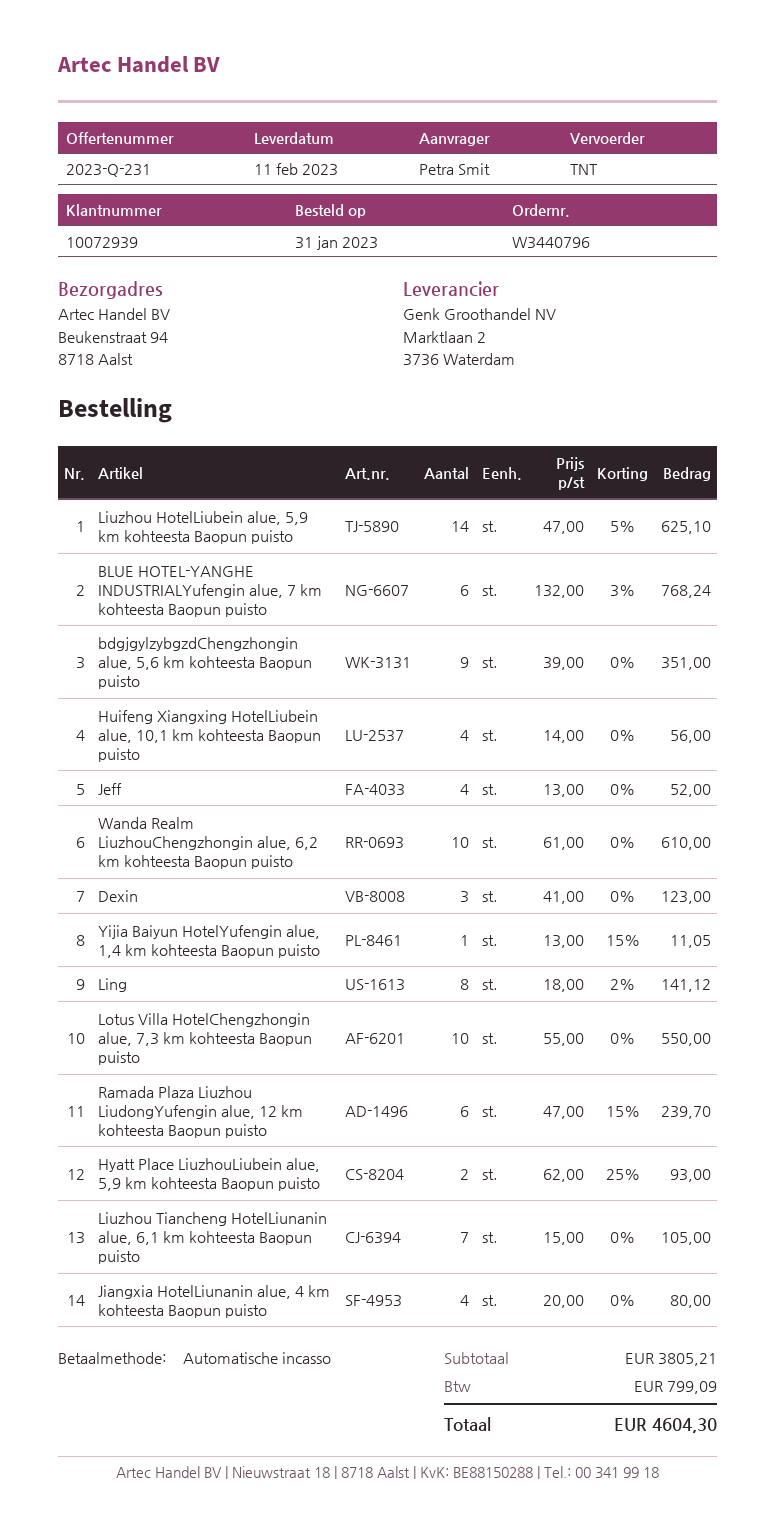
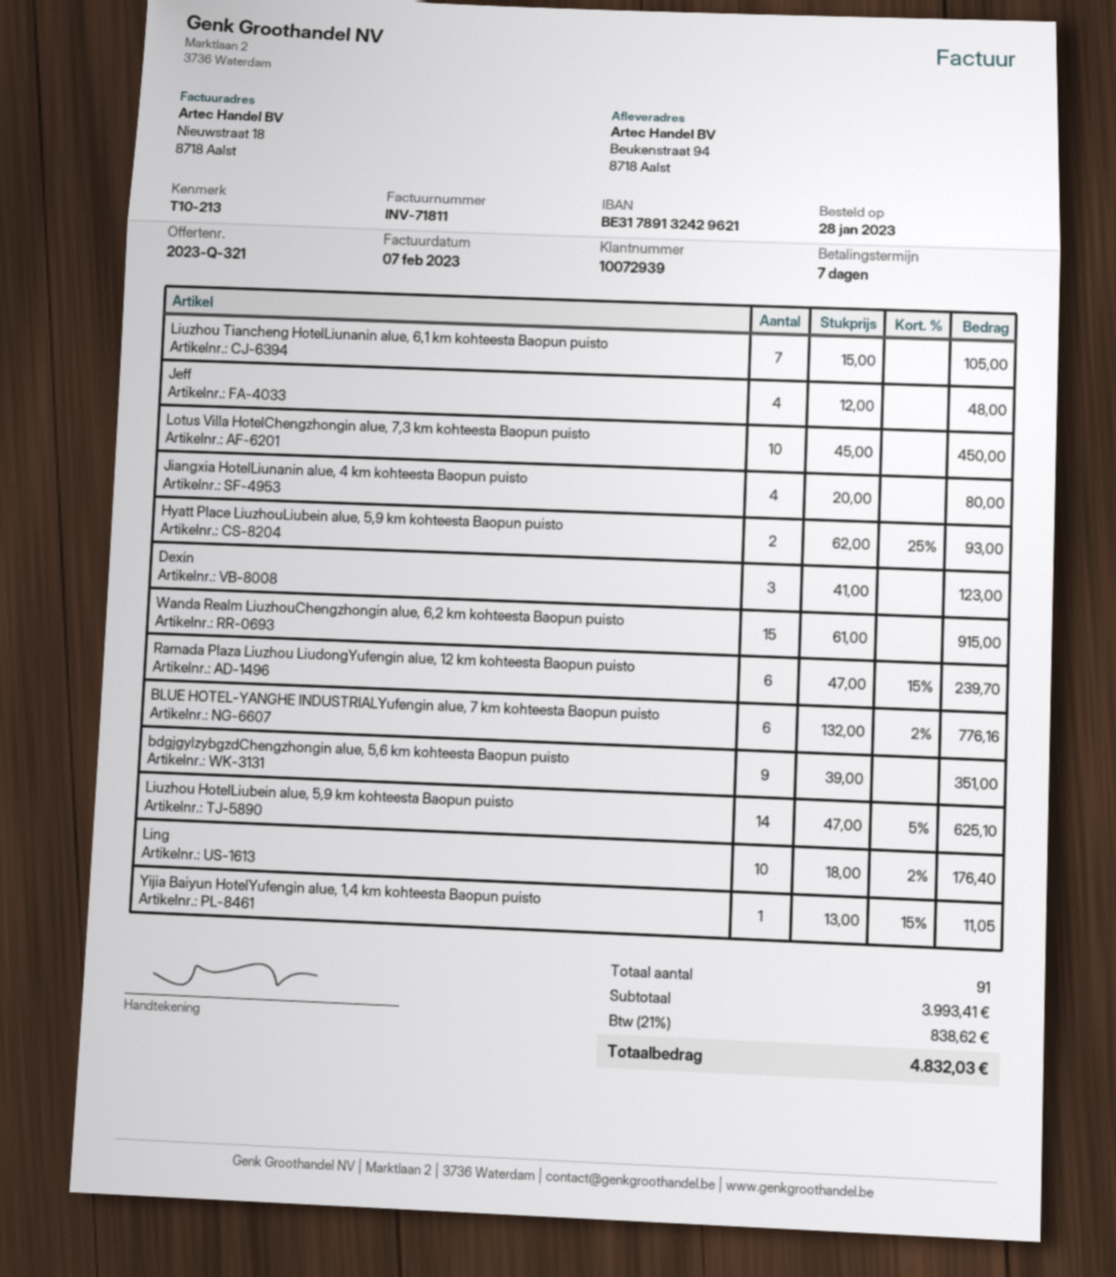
quote number: 2023-Q-231 -> 2023-Q-321
order date: 2023-01-31 -> 2023-01-28
BLUE HOTEL-YANGHE INDUSTRIALYufengin alue, 7 km kohteesta Baopun puisto: 6 x 132.00 - 3% = 768.24 -> 6 x 132.00 - 2% = 776.16
Huifeng Xiangxing HotelLiubein alue, 10,1 km kohteesta Baopun puisto: 4 x 14.00 = 56.00 -> none
Jeff: 4 x 13.00 = 52.00 -> 4 x 12.00 = 48.00
Wanda Realm LiuzhouChengzhongin alue, 6,2 km kohteesta Baopun puisto: 10 x 61.00 = 610.00 -> 15 x 61.00 = 915.00
Ling: 8 x 18.00 - 2% = 141.12 -> 10 x 18.00 - 2% = 176.40
Lotus Villa HotelChengzhongin alue, 7,3 km kohteesta Baopun puisto: 10 x 55.00 = 550.00 -> 10 x 45.00 = 450.00
subtotal: 3805.21 -> 3993.41
tax: 799.09 -> 838.62
total: 4604.30 -> 4832.03

